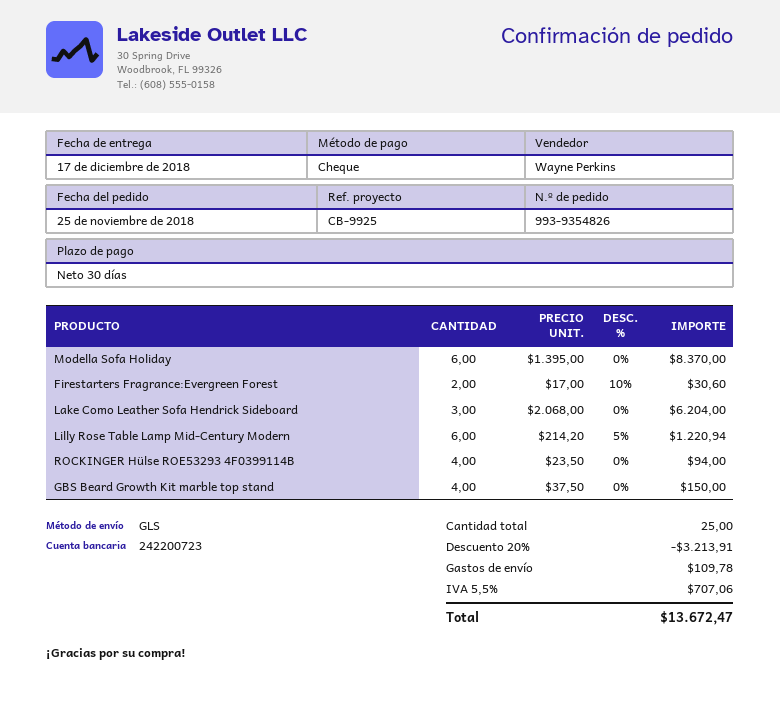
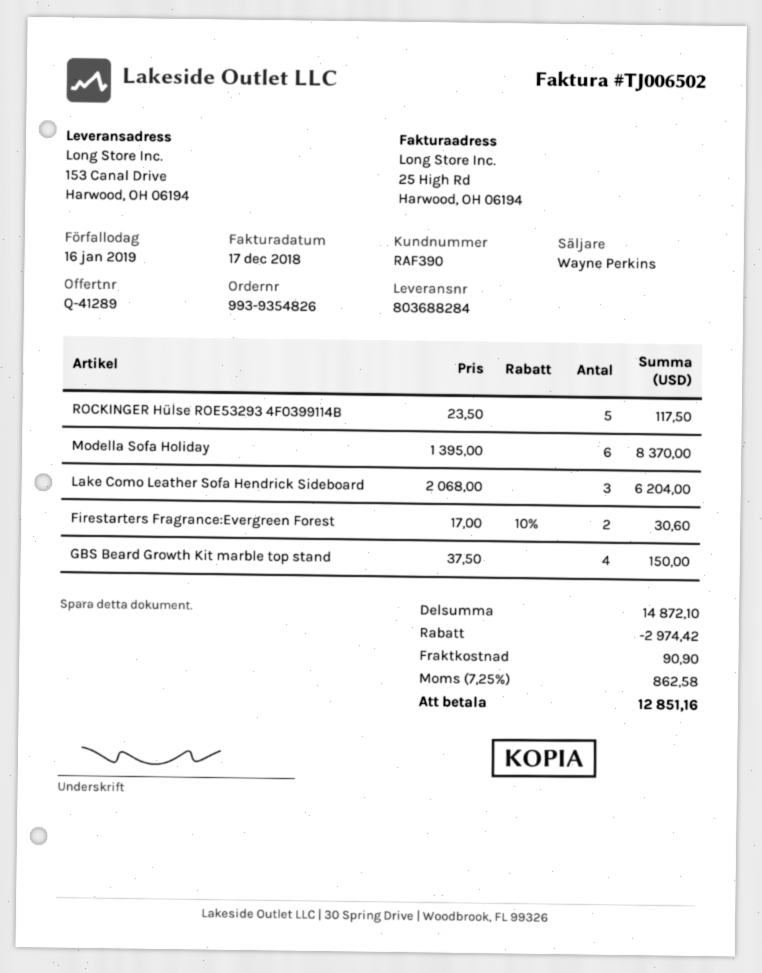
Lilly Rose Table Lamp Mid-Century Modern: 6 x 214.20 - 5% = 1220.94 -> none
ROCKINGER Hülse ROE53293 4F0399114B: 4 x 23.50 = 94.00 -> 5 x 23.50 = 117.50
discount: 3213.91 -> 2974.42
shipping: 109.78 -> 90.90
tax: 5.5% = 707.06 -> 7.25% = 862.58
total: 13672.47 -> 12851.16

